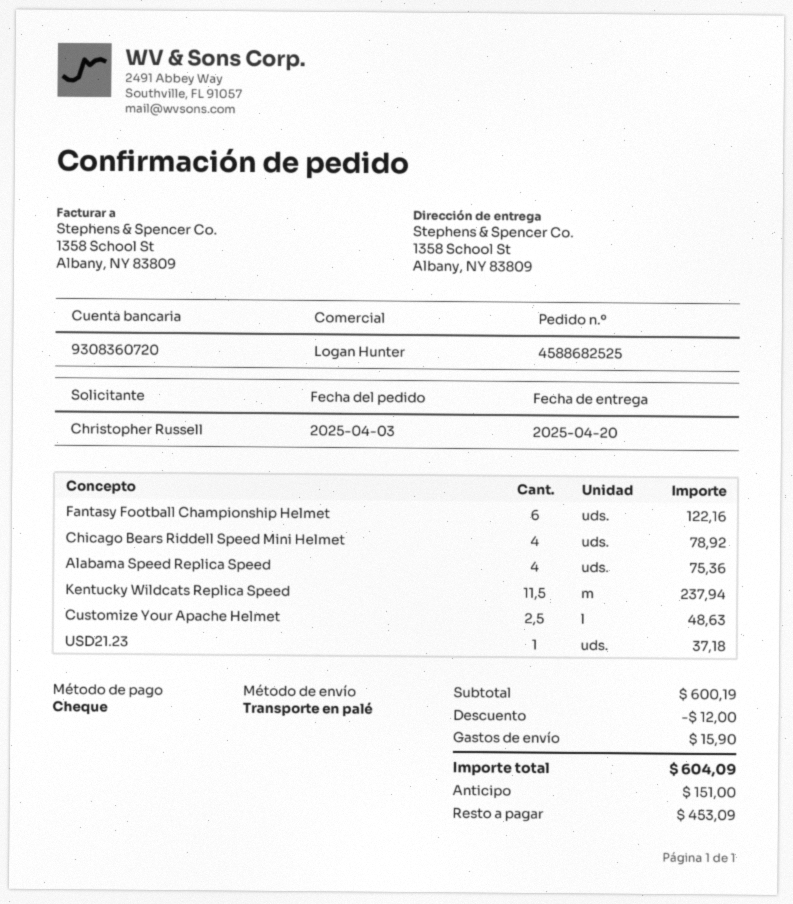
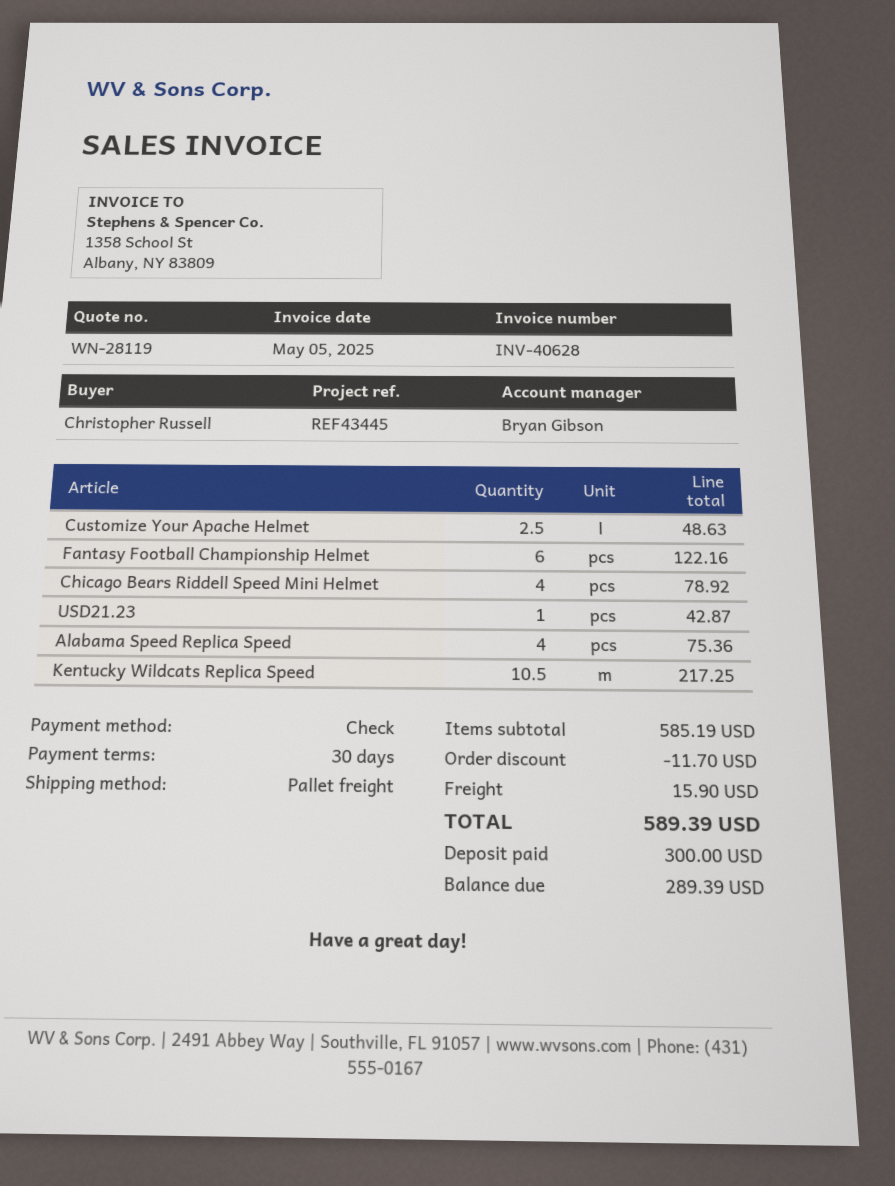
sales rep: Logan Hunter -> Bryan Gibson
Kentucky Wildcats Replica Speed: 11.5 for 237.94 -> 10.5 for 217.25
USD21.23: 1 for 37.18 -> 1 for 42.87
subtotal: 600.19 -> 585.19
discount: 12.00 -> 11.70
total: 604.09 -> 589.39
deposit: 151.00 -> 300.00
balance: 453.09 -> 289.39

